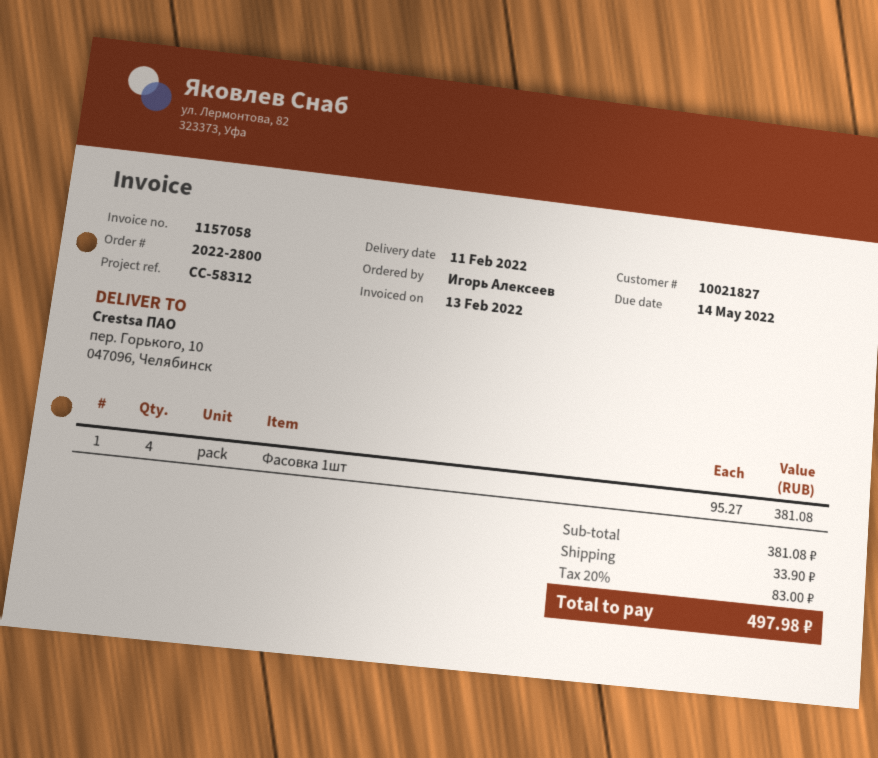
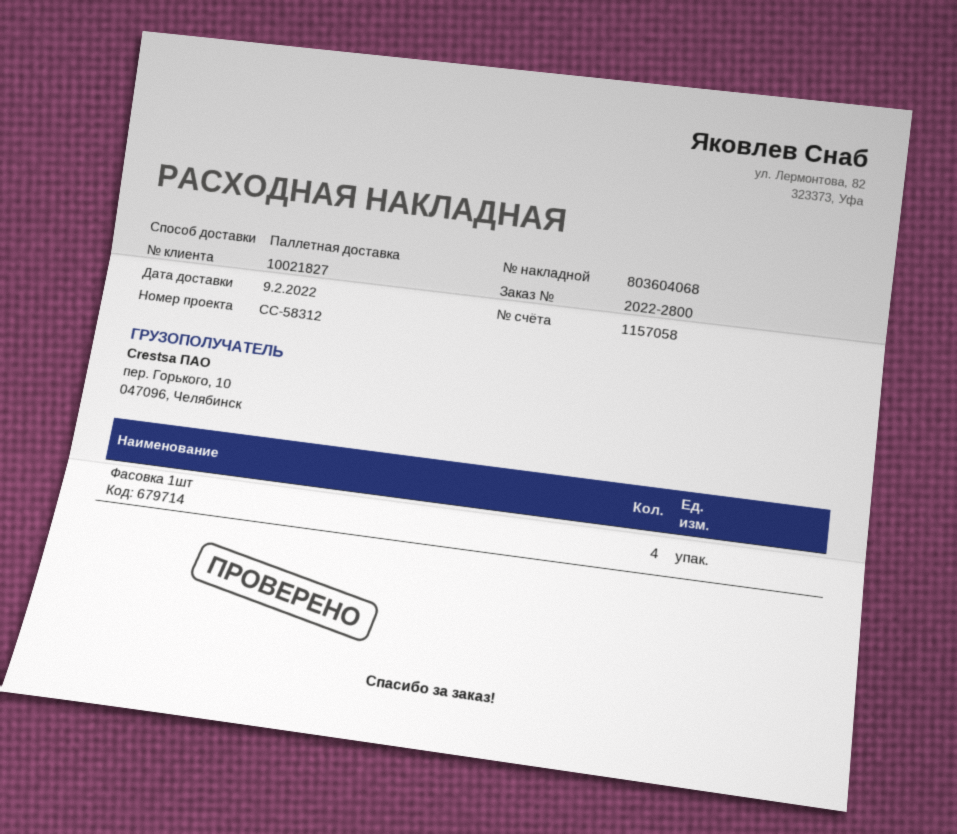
delivery date: 2022-02-11 -> 2022-02-09

